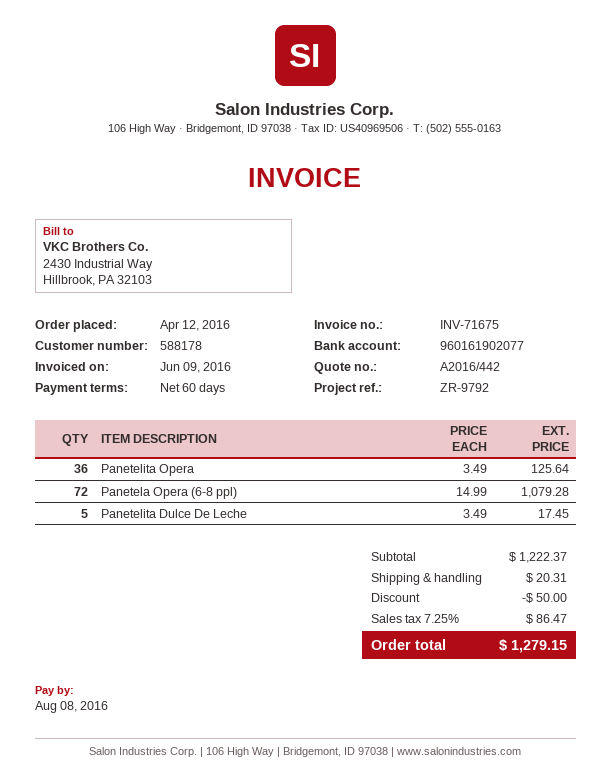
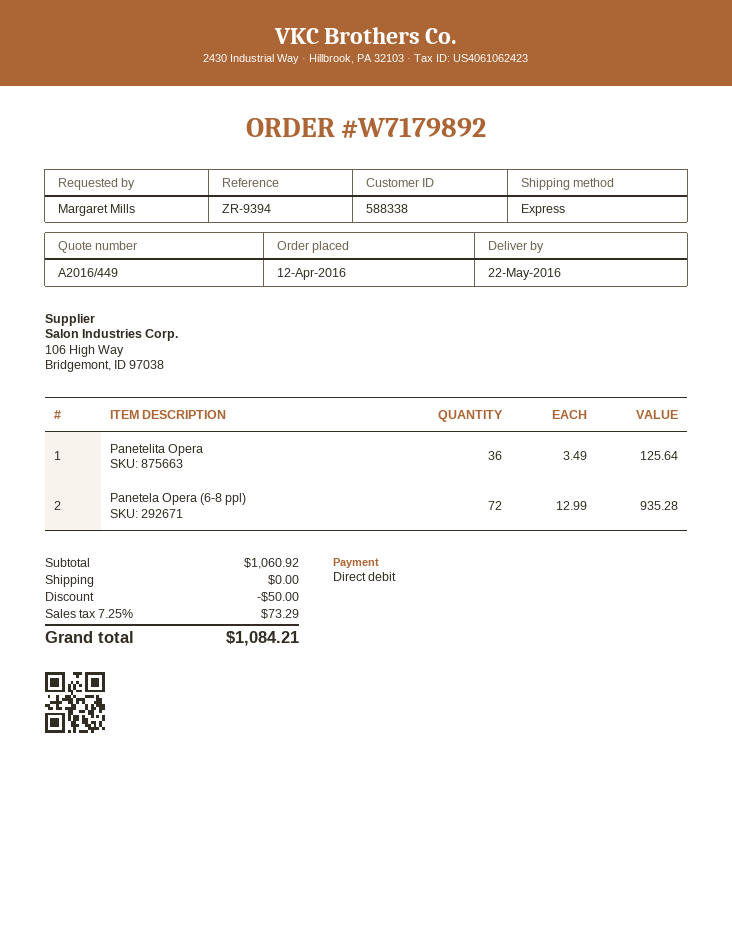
quote number: A2016/442 -> A2016/449
customer number: 588178 -> 588338
reference: ZR-9792 -> ZR-9394
Panetela Opera (6-8 ppl): 72 x 14.99 = 1079.28 -> 72 x 12.99 = 935.28
Panetelita Dulce De Leche: 5 x 3.49 = 17.45 -> none
subtotal: 1222.37 -> 1060.92
shipping: 20.31 -> 0.00
tax: 7.25% = 86.47 -> 7.25% = 73.29
total: 1279.15 -> 1084.21

